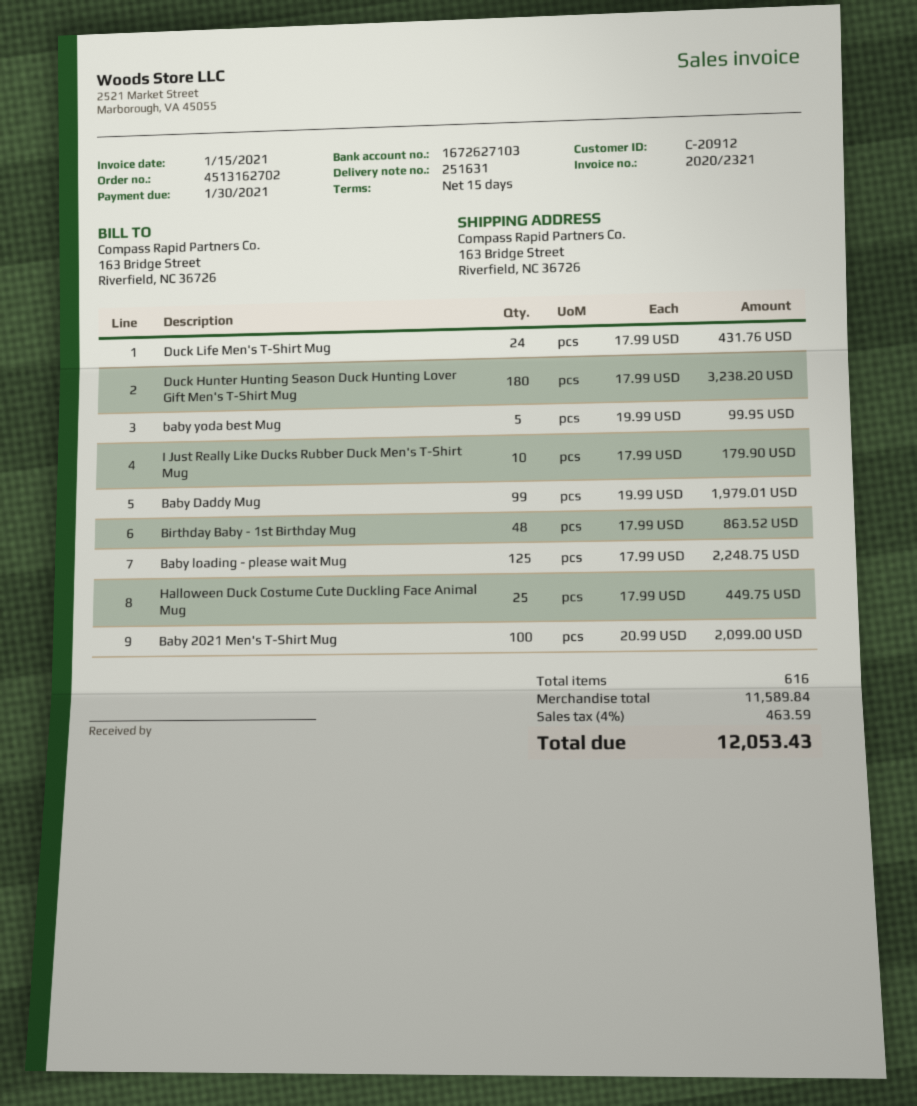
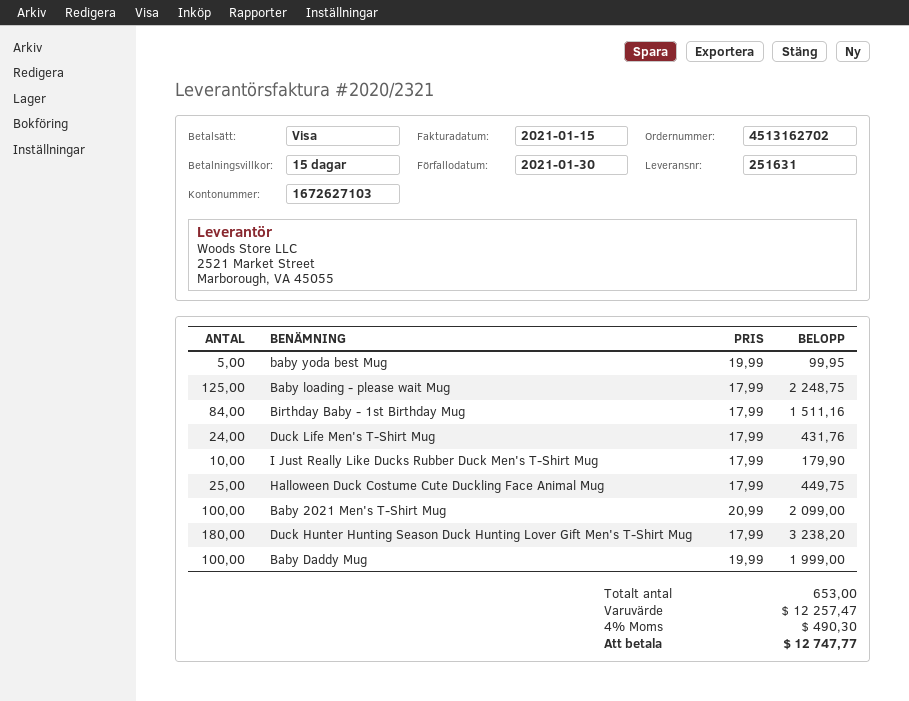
Baby Daddy Mug: 99 x 19.99 = 1979.01 -> 100 x 19.99 = 1999.00
Birthday Baby - 1st Birthday Mug: 48 x 17.99 = 863.52 -> 84 x 17.99 = 1511.16
total quantity: 616 -> 653
subtotal: 11589.84 -> 12257.47
tax: 4% = 463.59 -> 4% = 490.30
total: 12053.43 -> 12747.77

